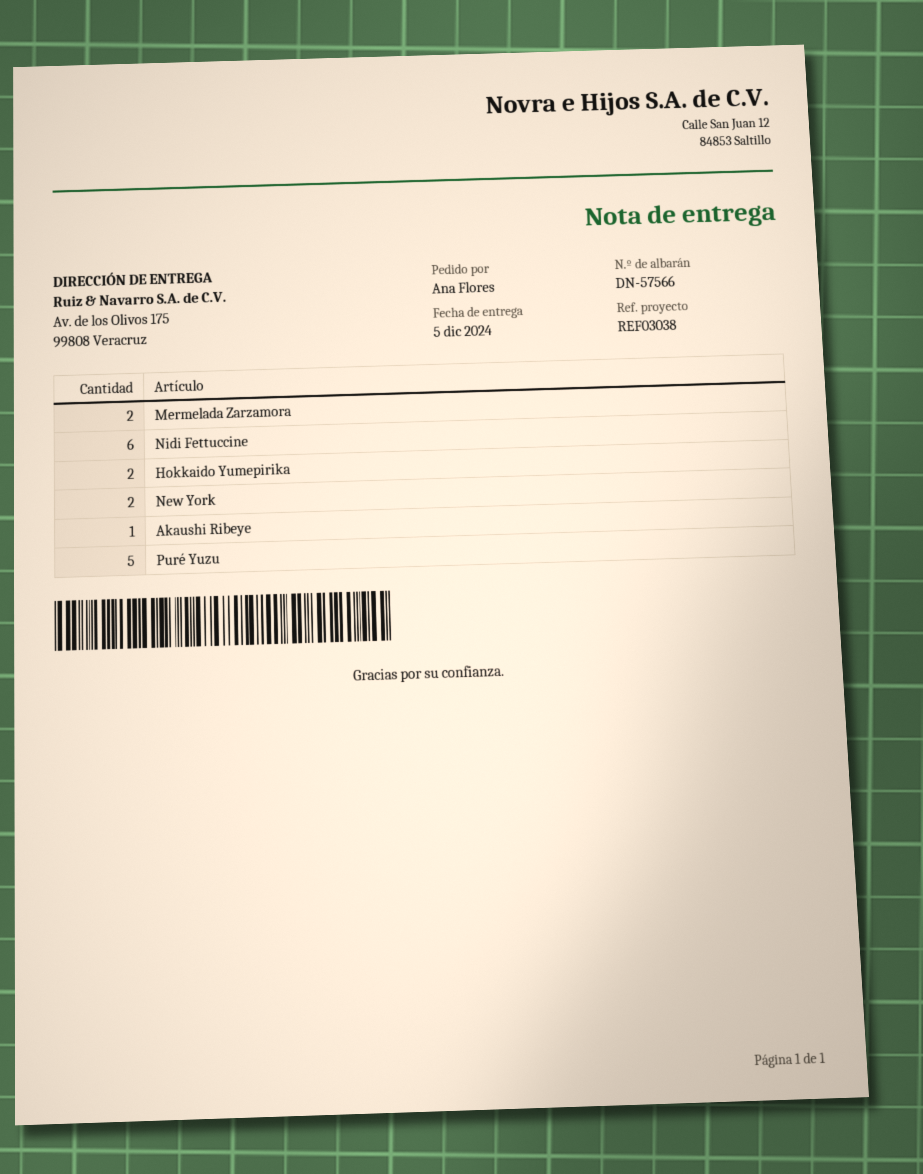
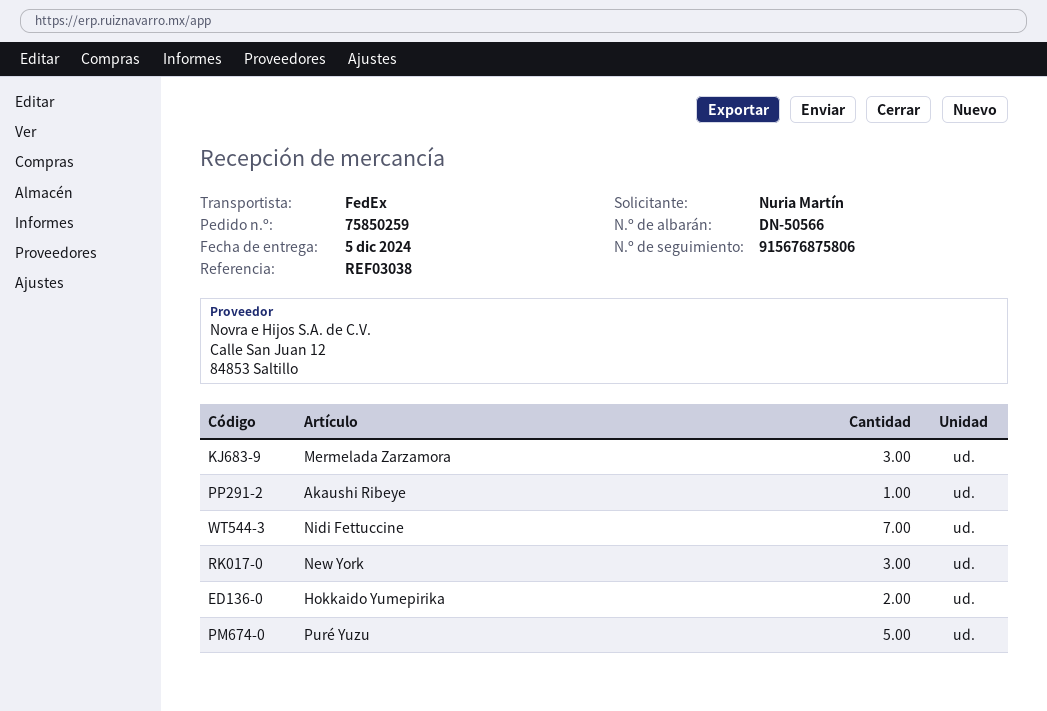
delivery note number: DN-57566 -> DN-50566
ordered by: Ana Flores -> Nuria Martín
Mermelada Zarzamora: 2 -> 3
Nidi Fettuccine: 6 -> 7
New York: 2 -> 3

